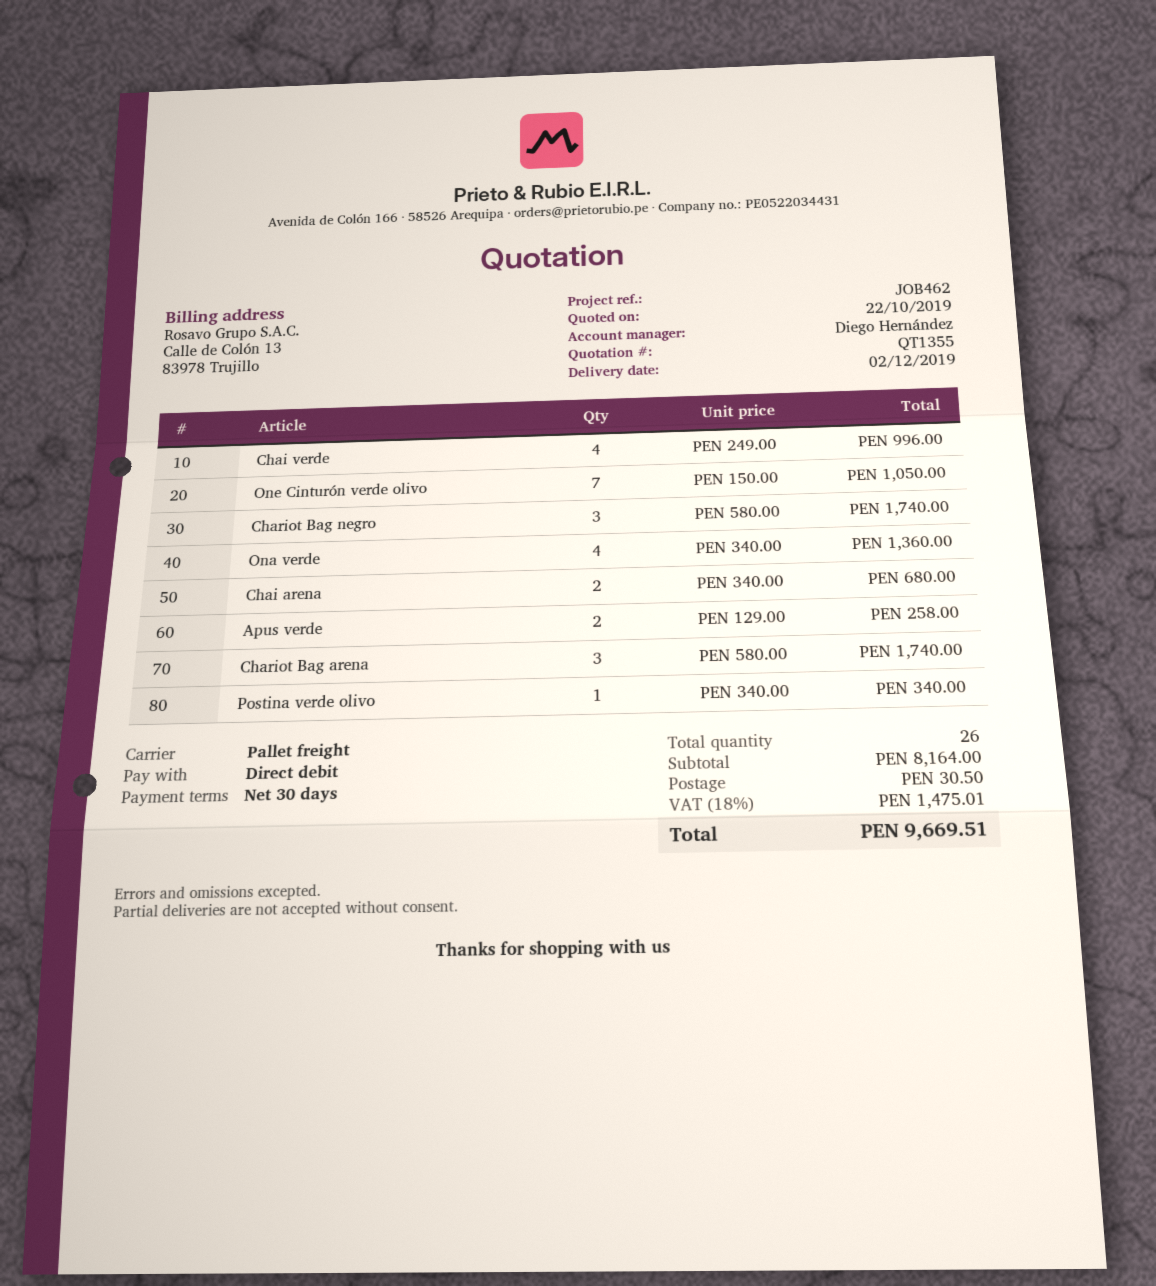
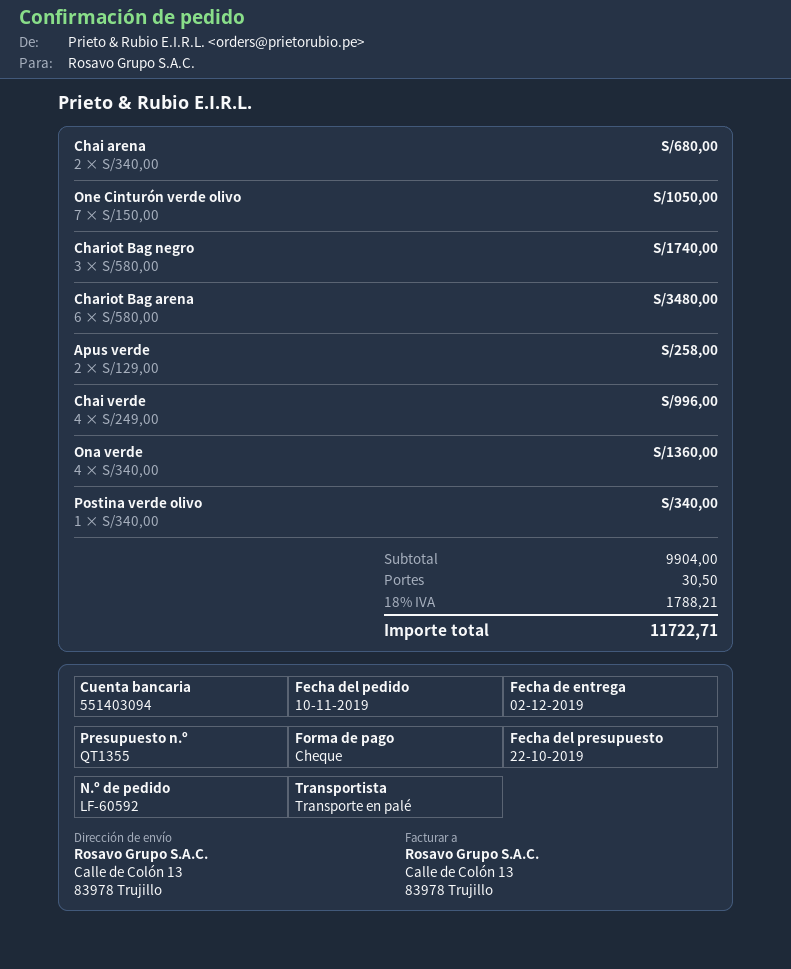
payment method: direct debit -> cheque
Chariot Bag arena: 3 x 580.00 = 1740.00 -> 6 x 580.00 = 3480.00
subtotal: 8164.00 -> 9904.00
tax: 18% = 1475.01 -> 18% = 1788.21
total: 9669.51 -> 11722.71

